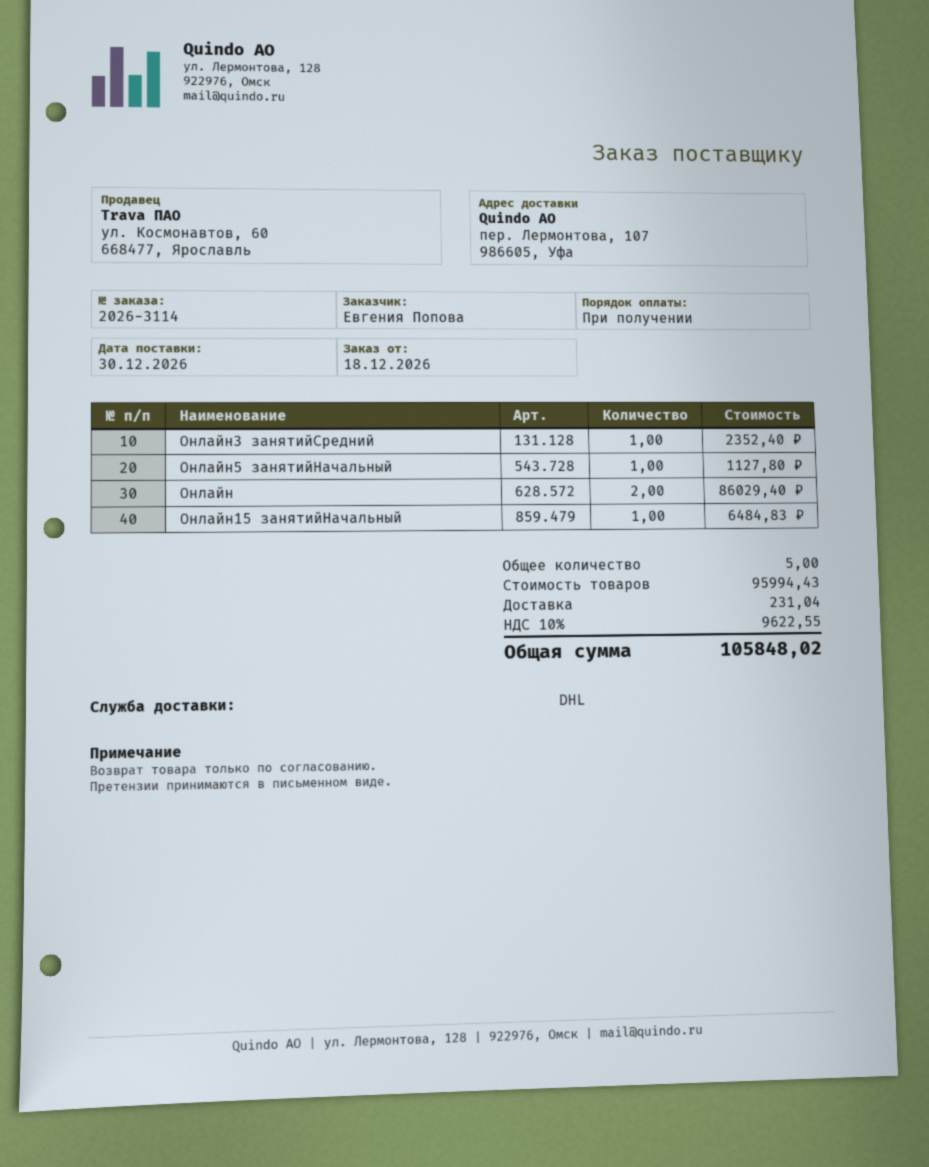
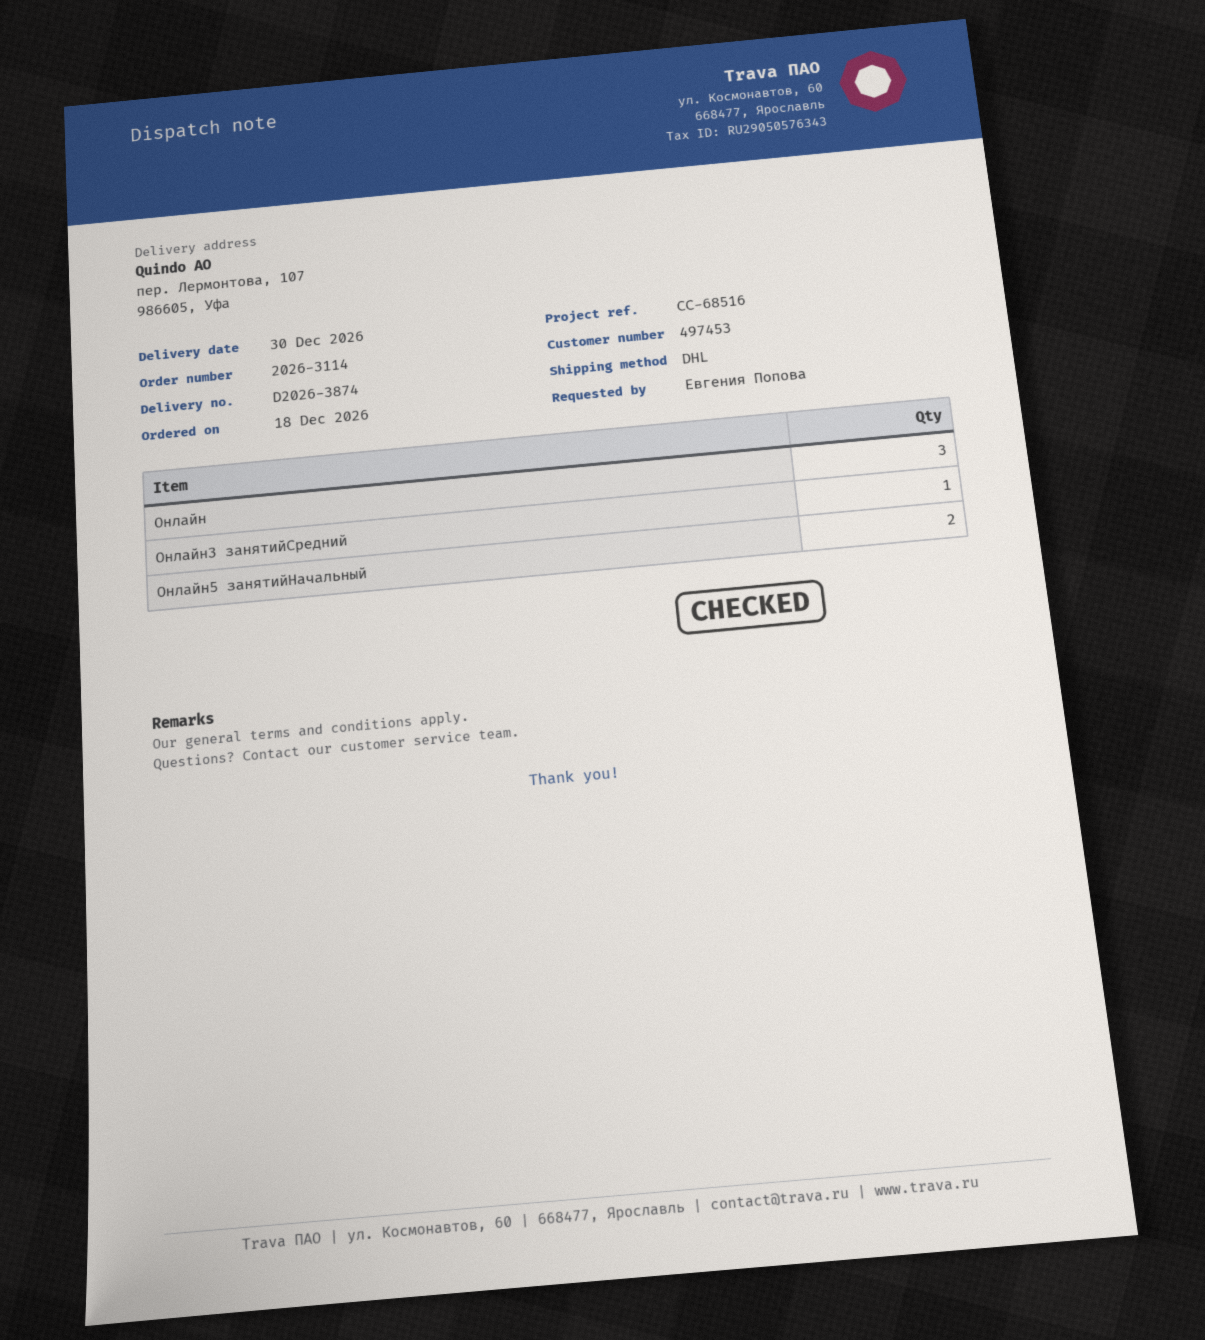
Онлайн5 занятийНачальный: 1 -> 2
Онлайн: 2 -> 3
Онлайн15 занятийНачальный: 1 -> none

